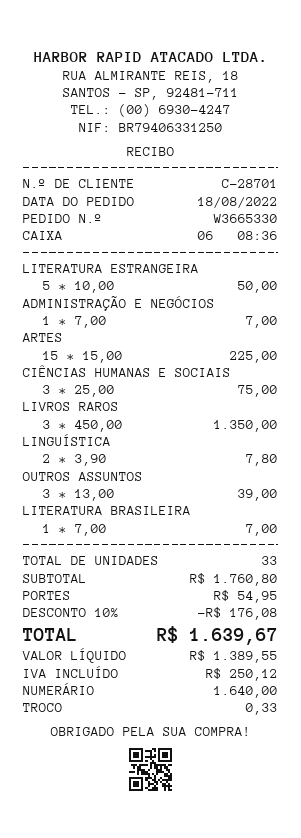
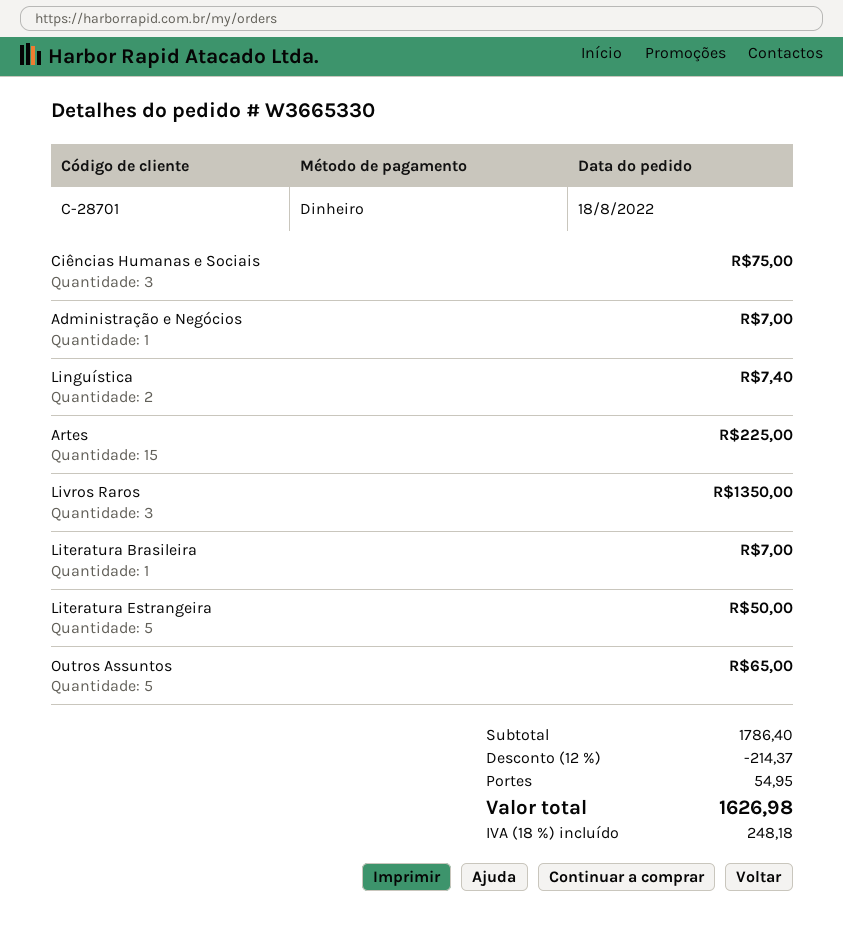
LINGUÍSTICA: 2 for 7.80 -> 2 for 7.40
OUTROS ASSUNTOS: 3 for 39.00 -> 5 for 65.00
subtotal: 1760.80 -> 1786.40
discount: 10% = 176.08 -> 12% = 214.37
tax: 250.12 -> 248.18
total: 1639.67 -> 1626.98

